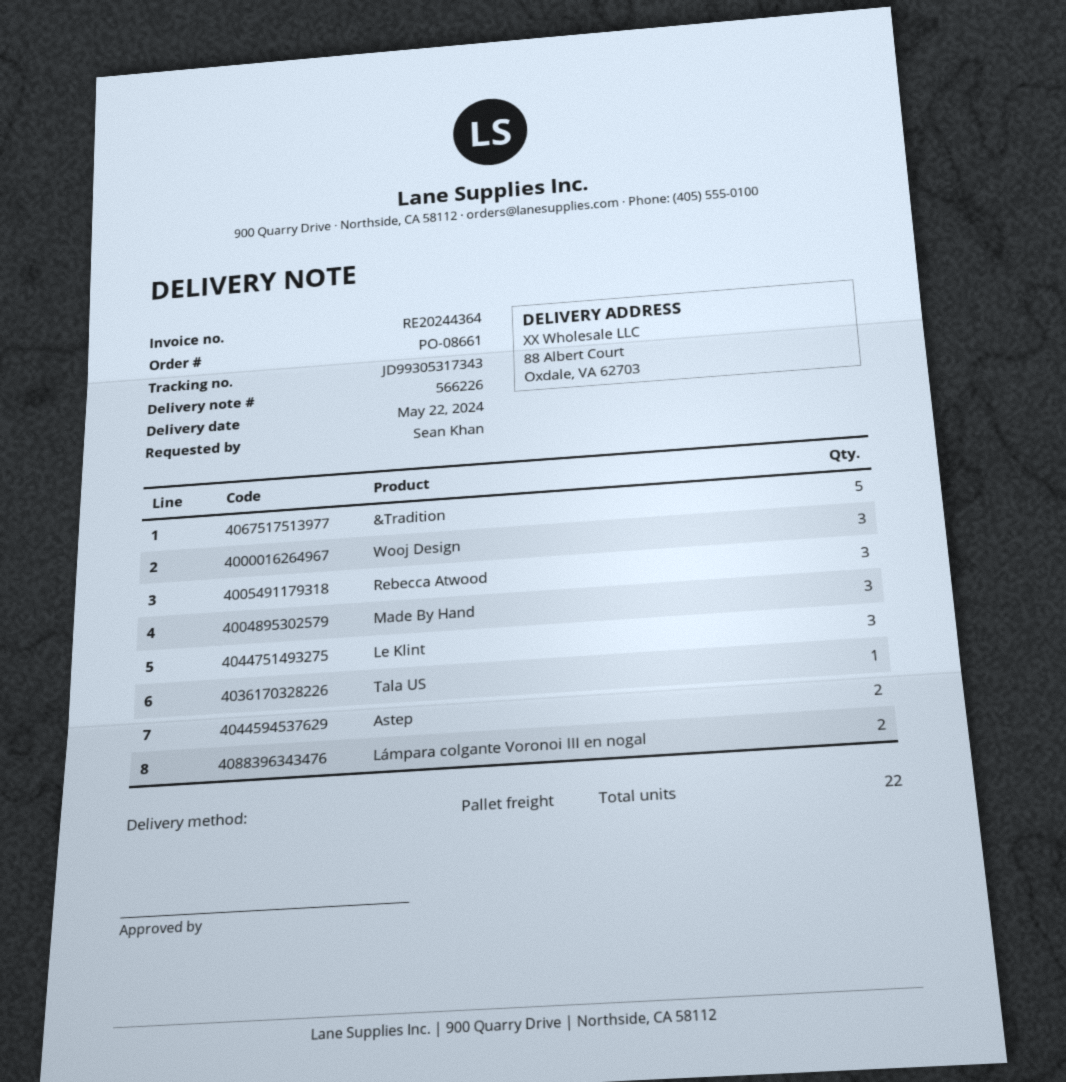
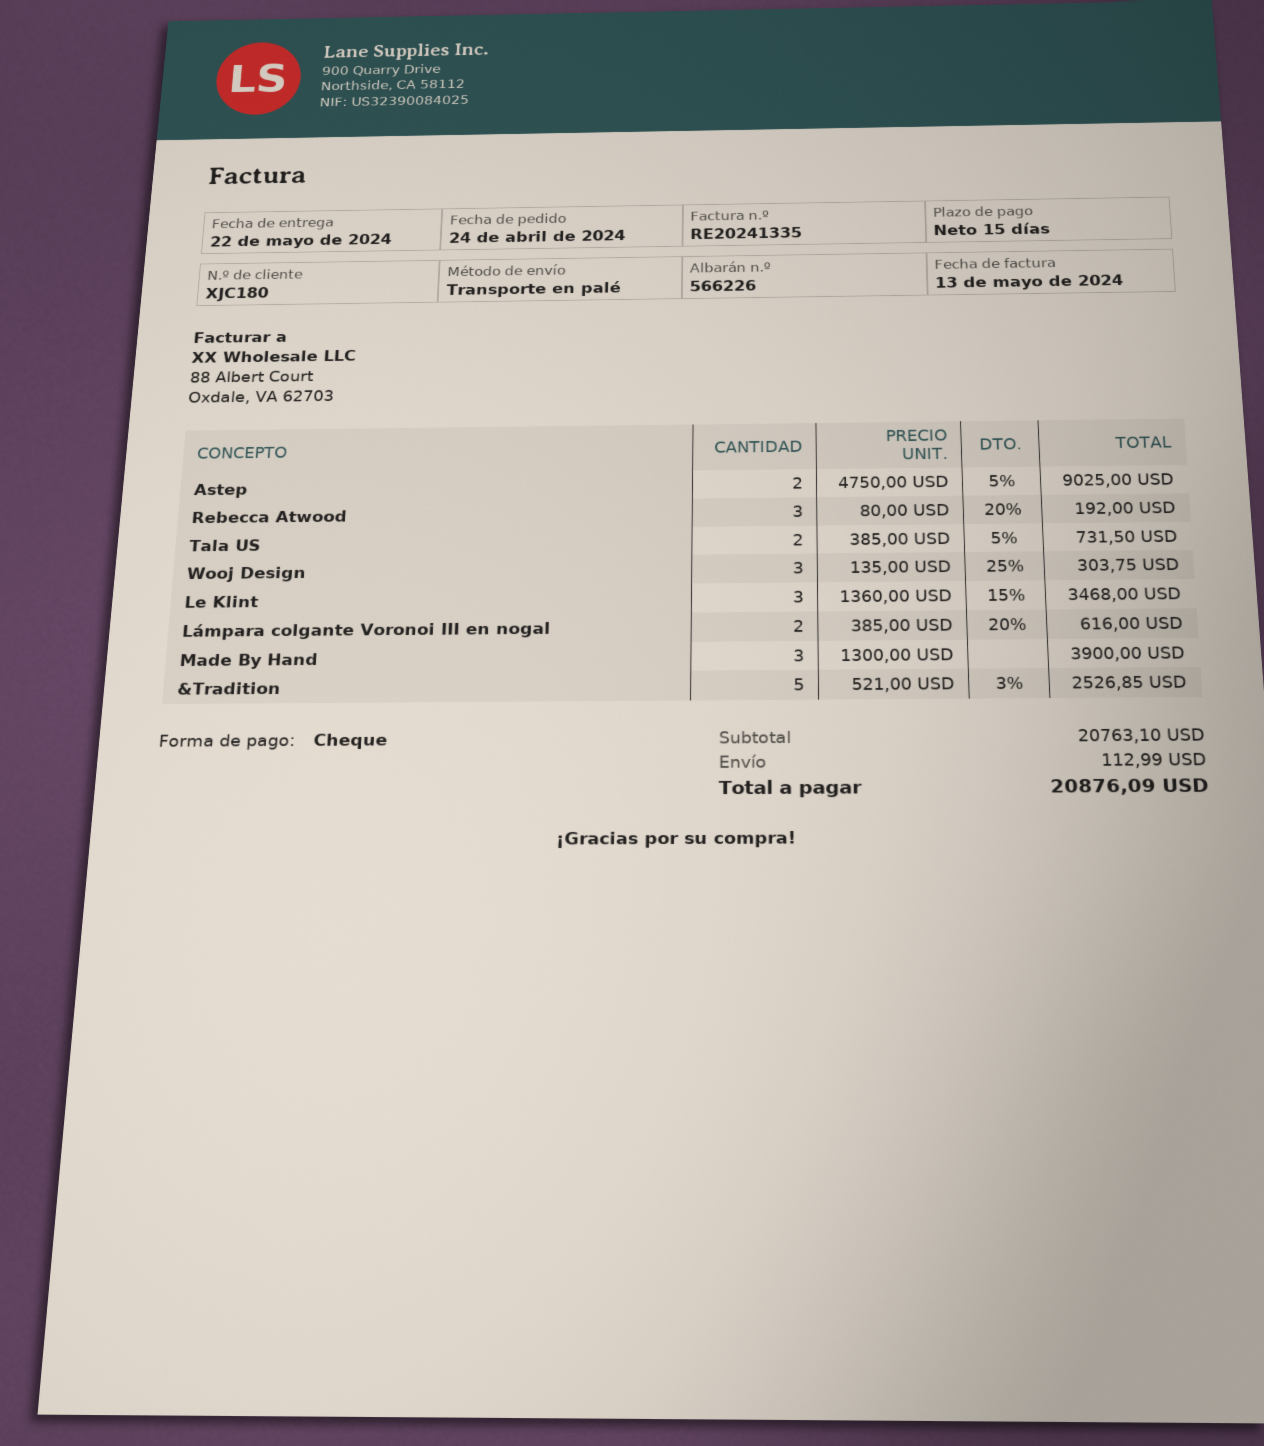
invoice number: RE20244364 -> RE20241335
Tala US: 1 -> 2

